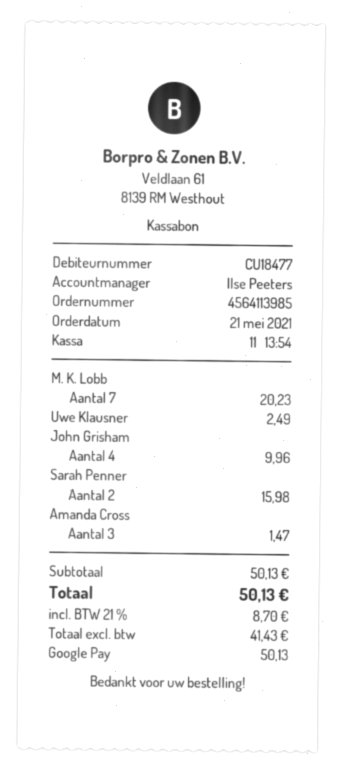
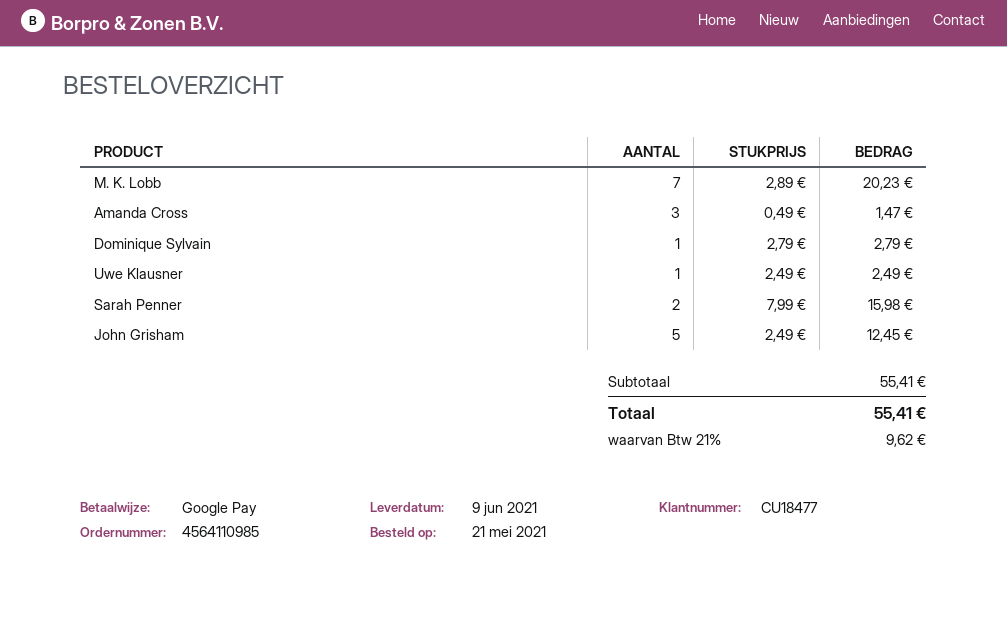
order number: 4564113985 -> 4564110985
John Grisham: 4 for 9.96 -> 5 for 12.45
Dominique Sylvain: none -> 1 for 2.79
subtotal: 50.13 -> 55.41
tax: 21% = 8.70 -> 21% = 9.62
total: 50.13 -> 55.41

